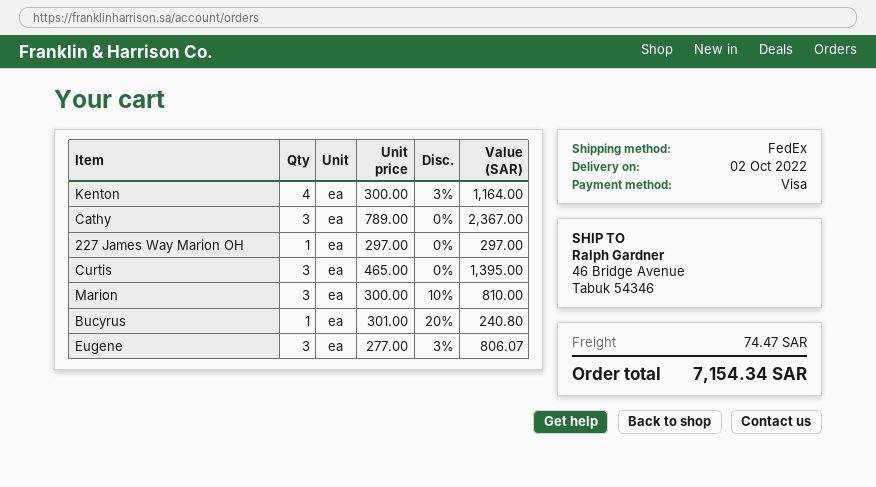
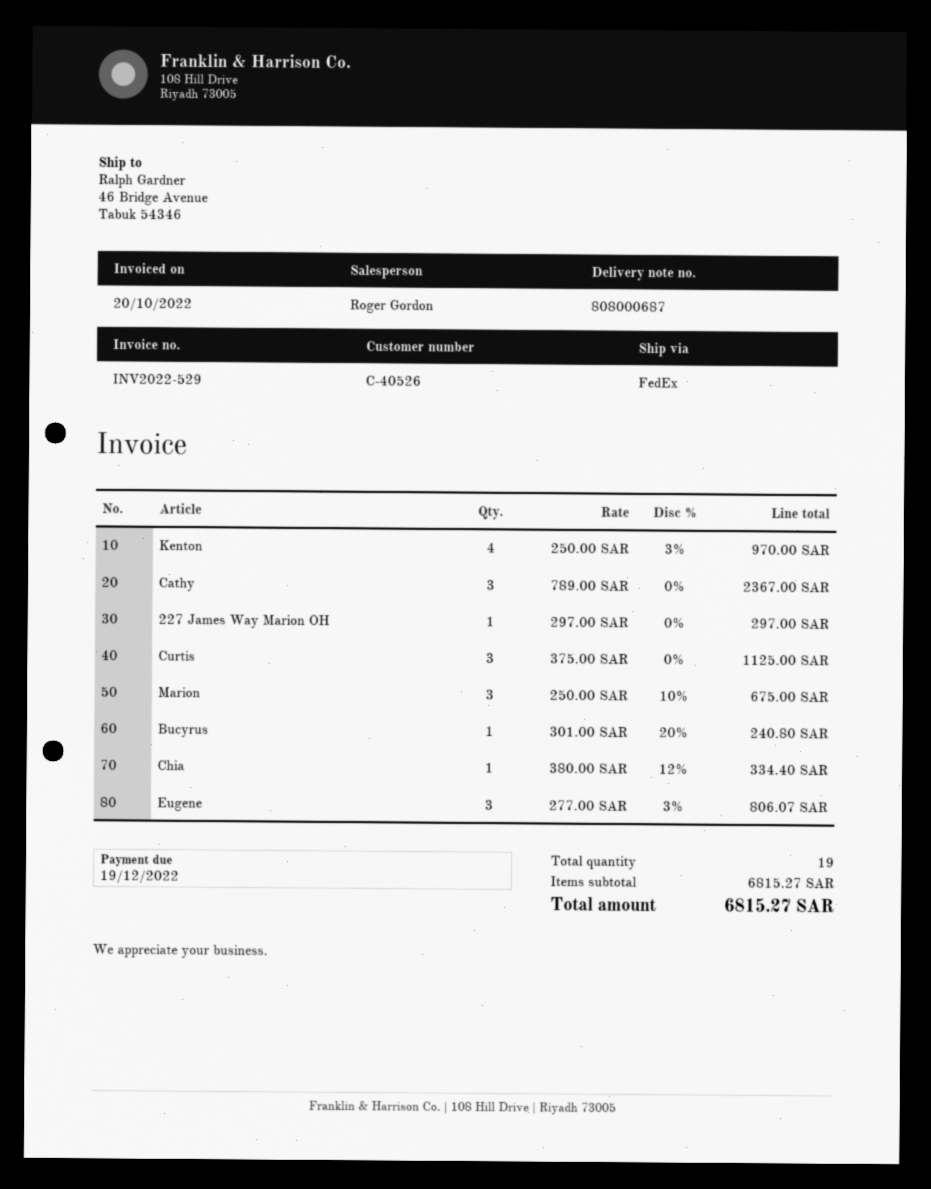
Kenton: 4 x 300.00 - 3% = 1164.00 -> 4 x 250.00 - 3% = 970.00
Curtis: 3 x 465.00 = 1395.00 -> 3 x 375.00 = 1125.00
Marion: 3 x 300.00 - 10% = 810.00 -> 3 x 250.00 - 10% = 675.00
Chia: none -> 1 x 380.00 - 12% = 334.40
shipping: 74.47 -> none
total: 7154.34 -> 6815.27

